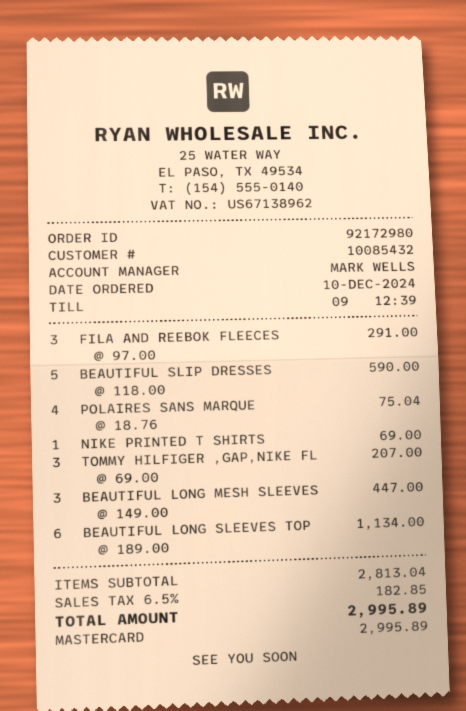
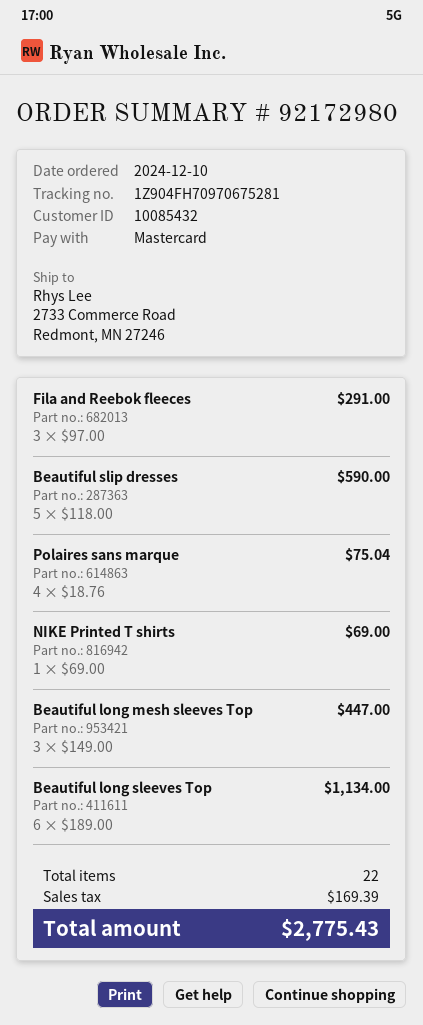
TOMMY HILFIGER ,GAP,NIKE FL: 3 x 69.00 = 207.00 -> none
tax: 182.85 -> 169.39
total: 2995.89 -> 2775.43

